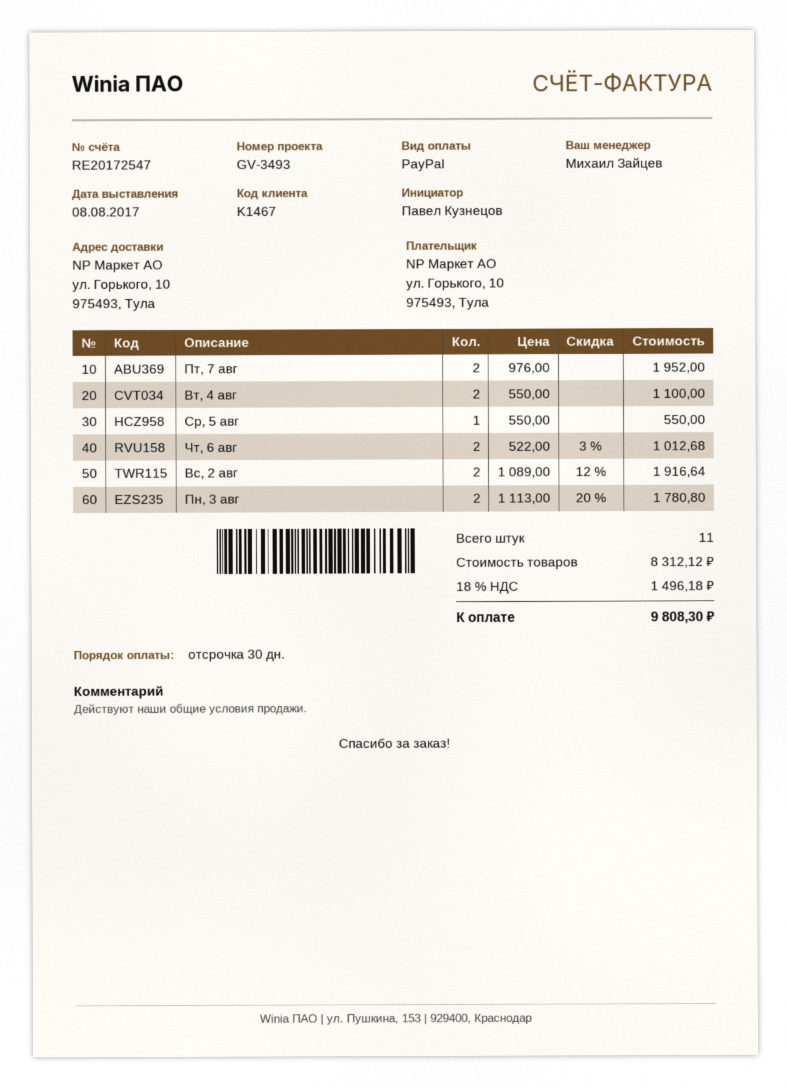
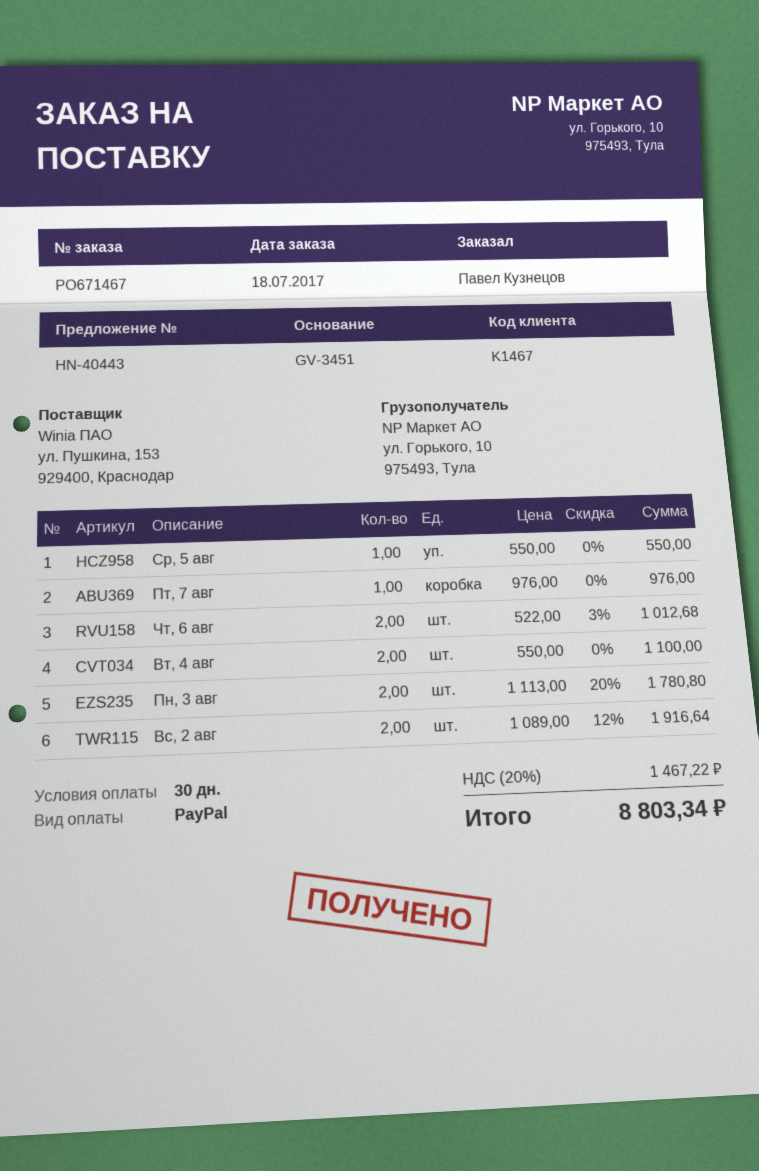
reference: GV-3493 -> GV-3451
Пт, 7 авг: 2 x 976.00 = 1952.00 -> 1 x 976.00 = 976.00
tax: 18% = 1496.18 -> 20% = 1467.22
total: 9808.30 -> 8803.34

